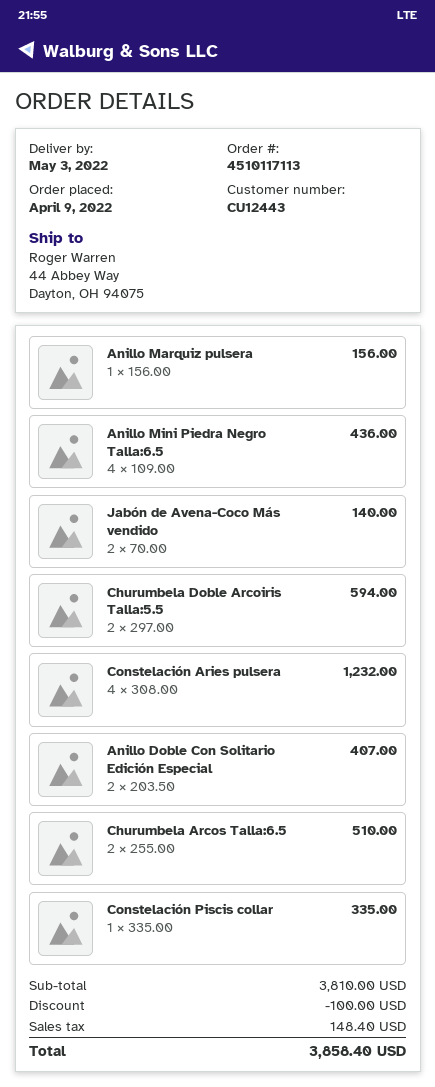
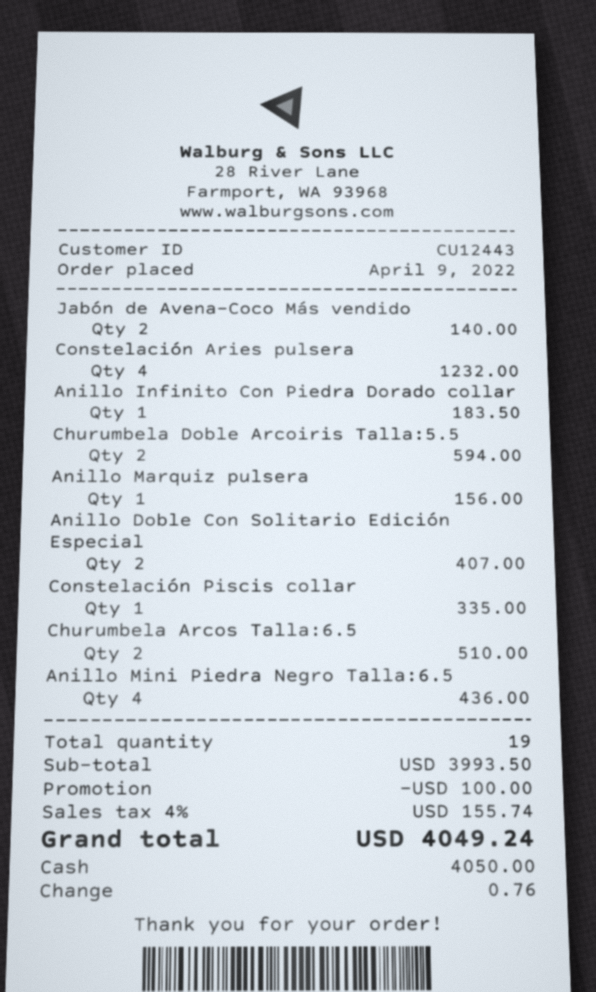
Anillo Infinito Con Piedra Dorado collar: none -> 1 for 183.50
subtotal: 3810.00 -> 3993.50
tax: 148.40 -> 155.74
total: 3858.40 -> 4049.24

